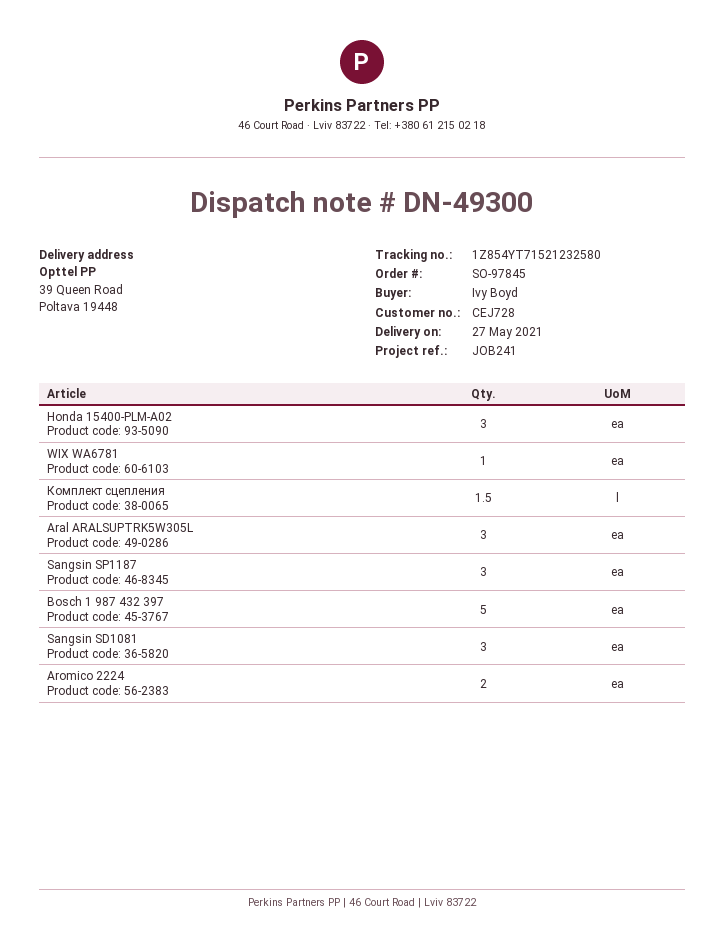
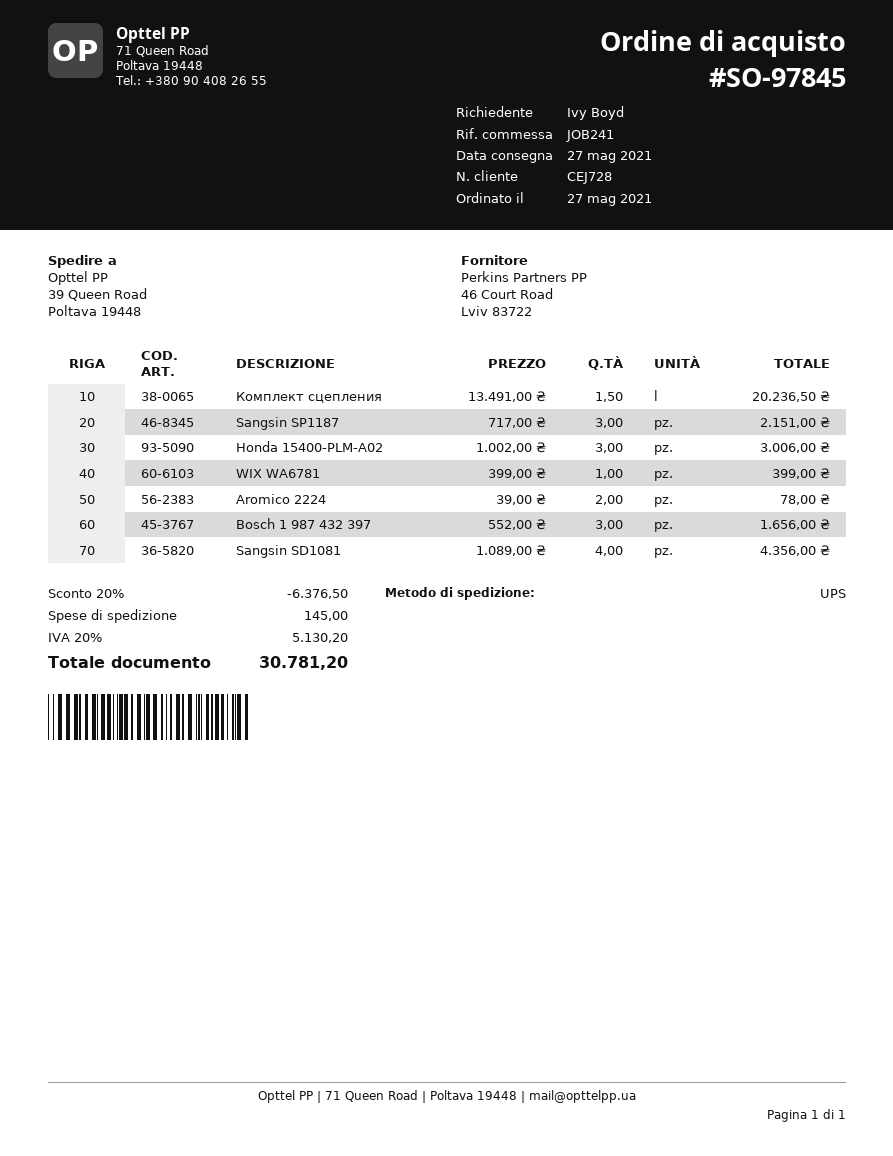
Aral ARALSUPTRK5W305L: 3 -> none
Bosch 1 987 432 397: 5 -> 3
Sangsin SD1081: 3 -> 4

